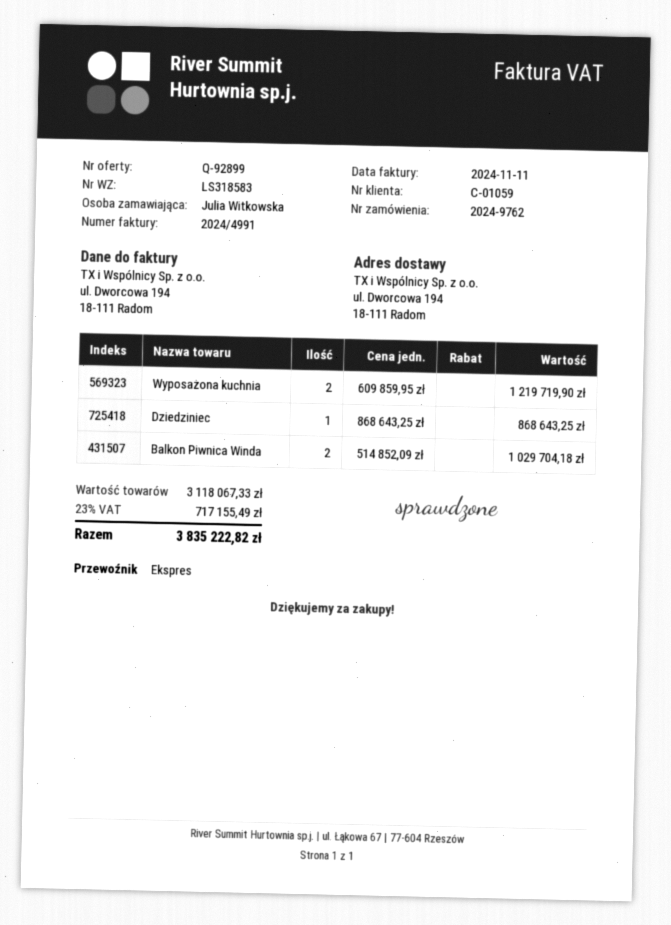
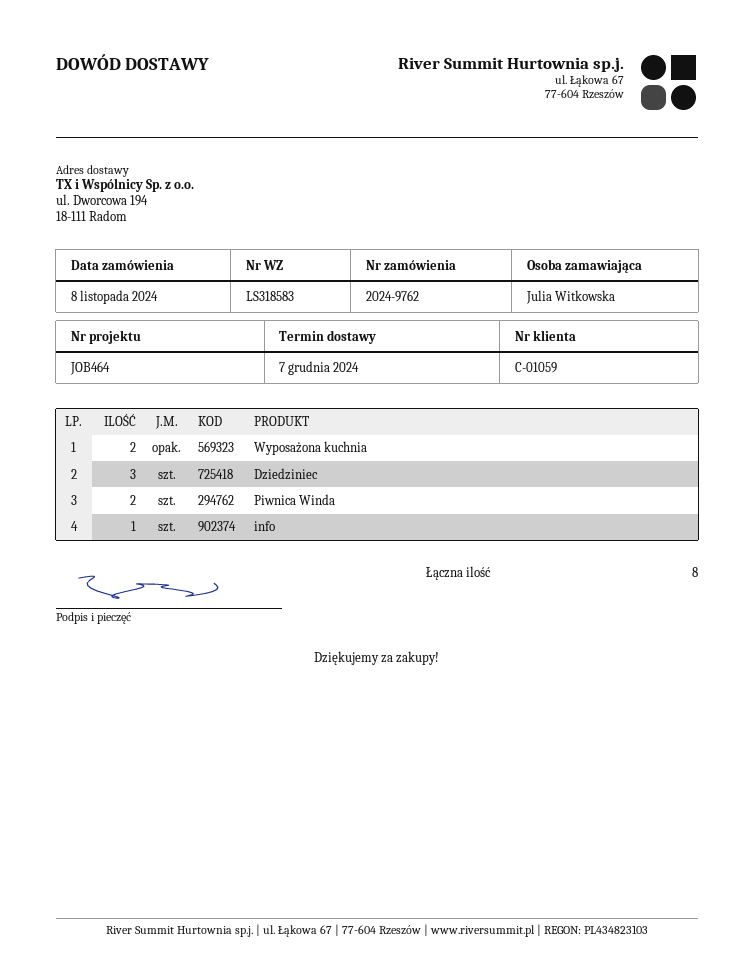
Dziedziniec: 1 -> 3
Balkon Piwnica Winda: 2 -> none
Piwnica Winda: none -> 2
info: none -> 1

